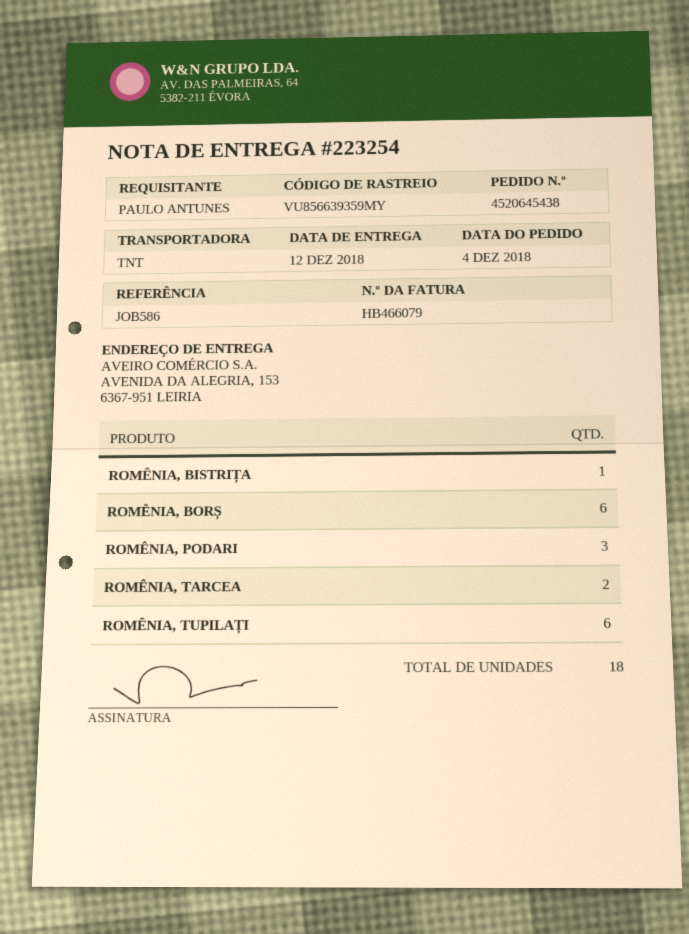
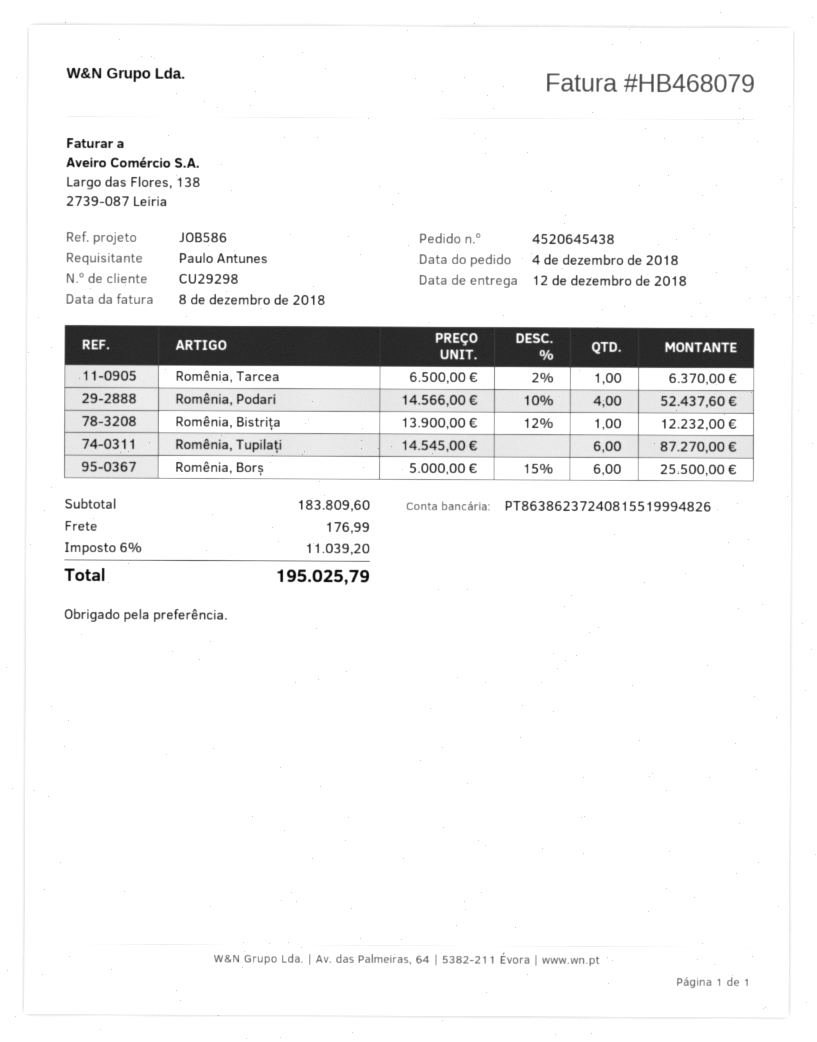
invoice number: HB466079 -> HB468079
ROMÊNIA, PODARI: 3 -> 4
ROMÊNIA, TARCEA: 2 -> 1

